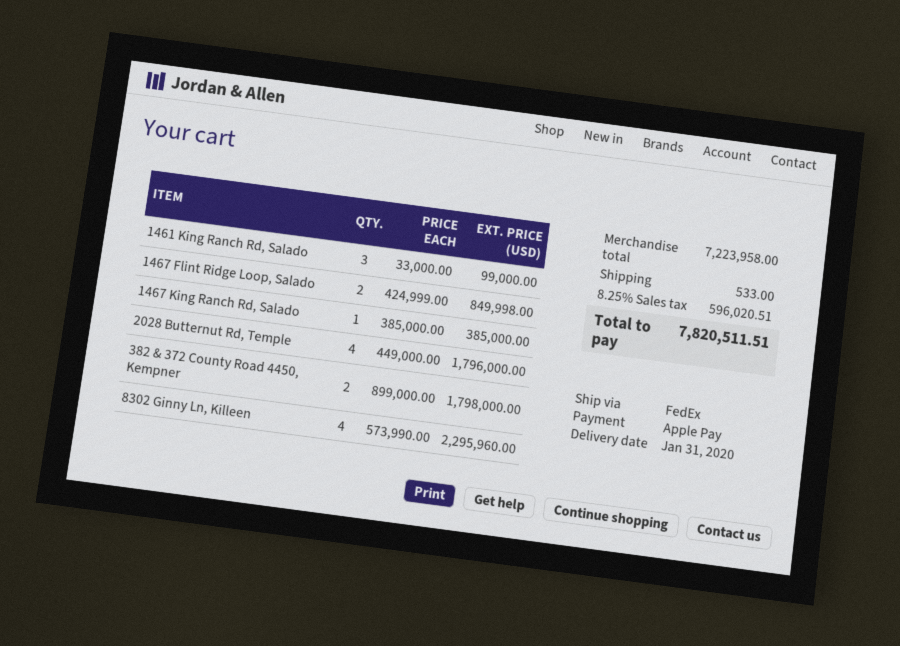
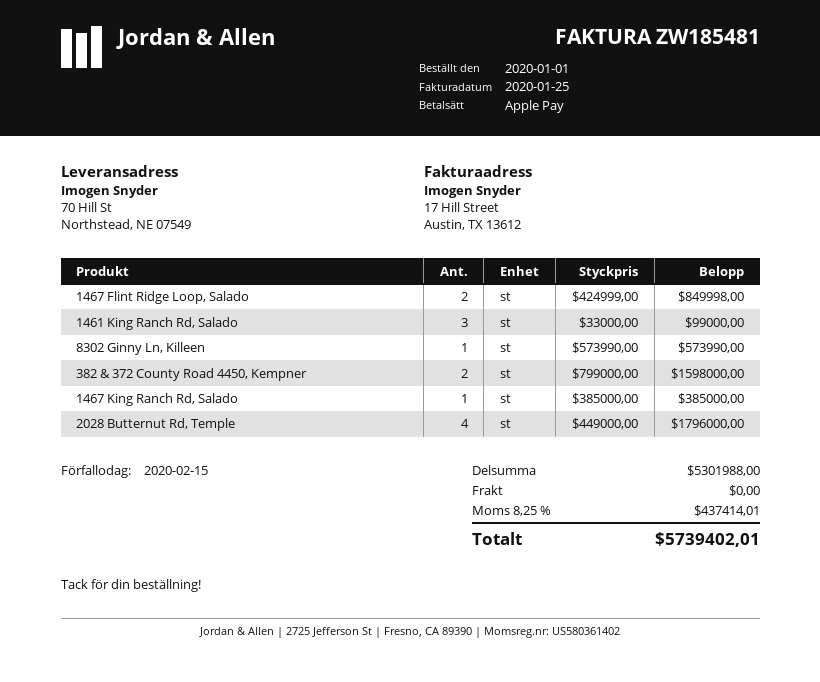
382 & 372 County Road 4450, Kempner: 2 x 899000.00 = 1798000.00 -> 2 x 799000.00 = 1598000.00
8302 Ginny Ln, Killeen: 4 x 573990.00 = 2295960.00 -> 1 x 573990.00 = 573990.00
subtotal: 7223958.00 -> 5301988.00
shipping: 533.00 -> 0.00
tax: 8.25% = 596020.51 -> 8.25% = 437414.01
total: 7820511.51 -> 5739402.01

